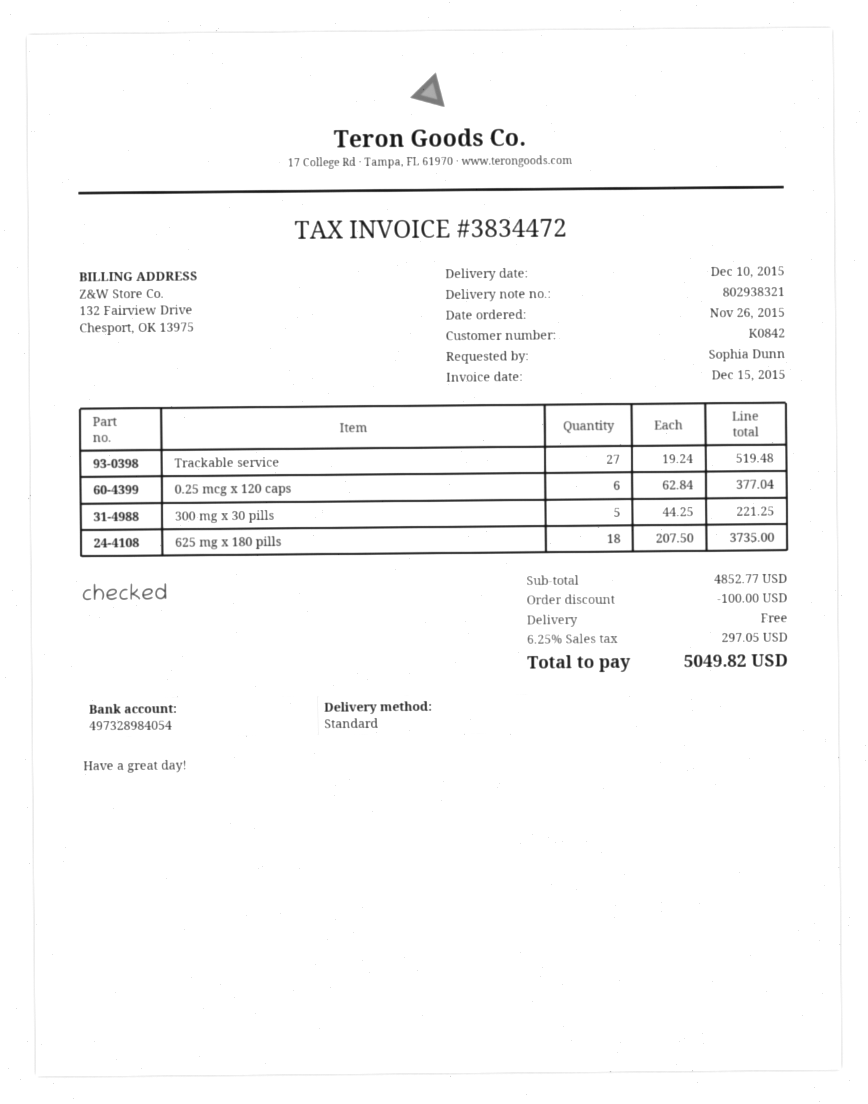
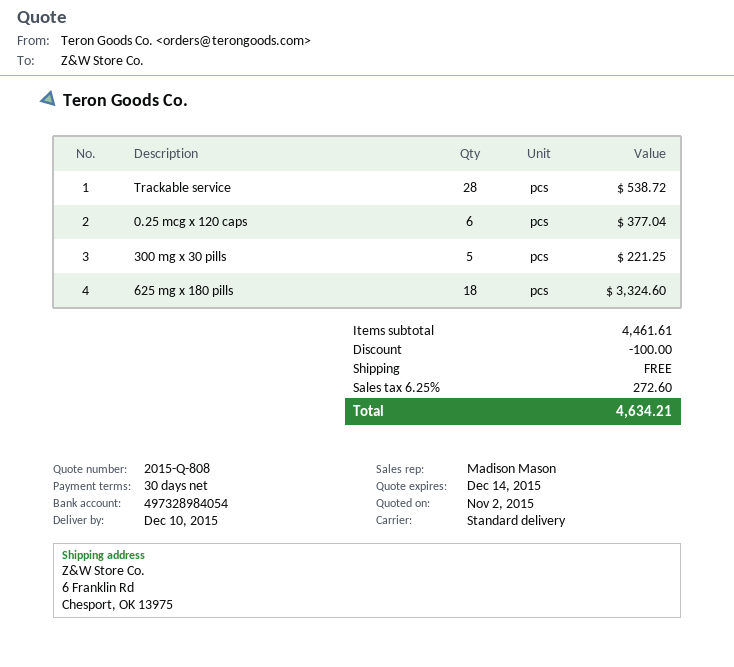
Trackable service: 27 for 519.48 -> 28 for 538.72
625 mg x 180 pills: 18 for 3735.00 -> 18 for 3324.60
subtotal: 4852.77 -> 4461.61
tax: 6.25% = 297.05 -> 6.25% = 272.60
total: 5049.82 -> 4634.21

